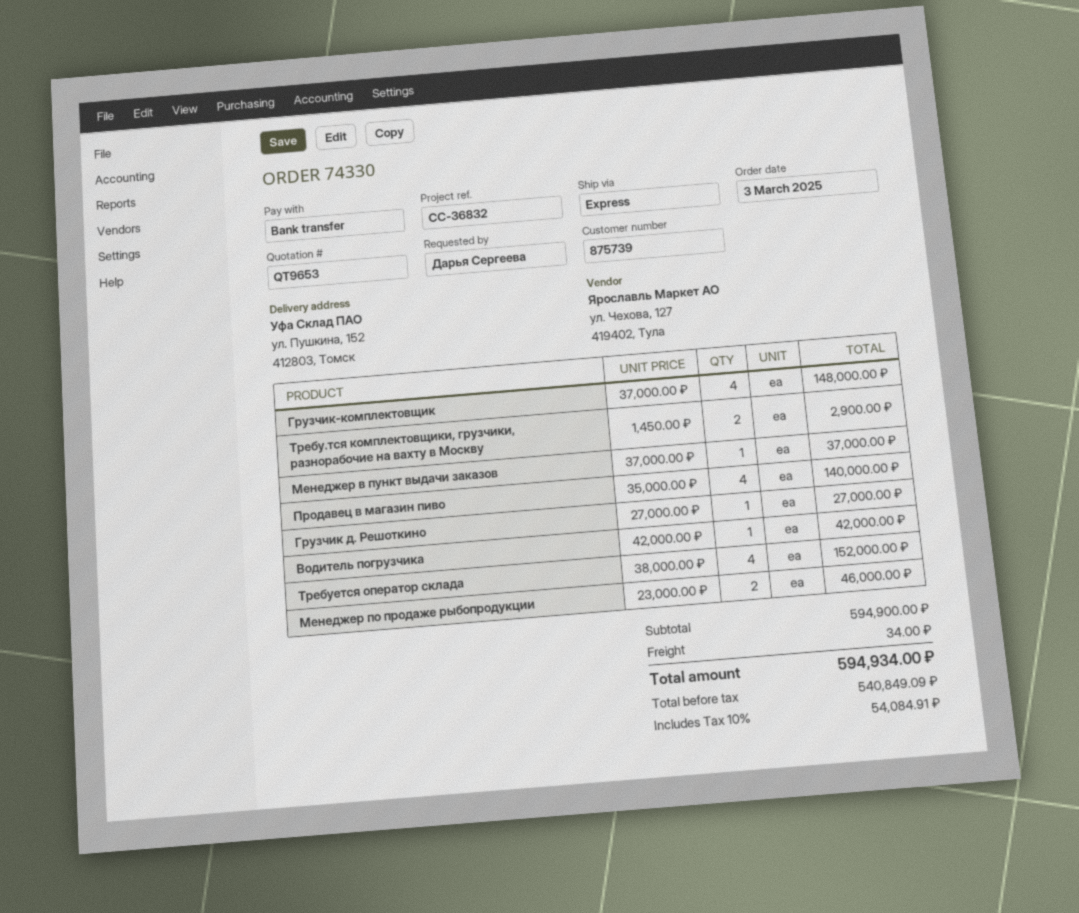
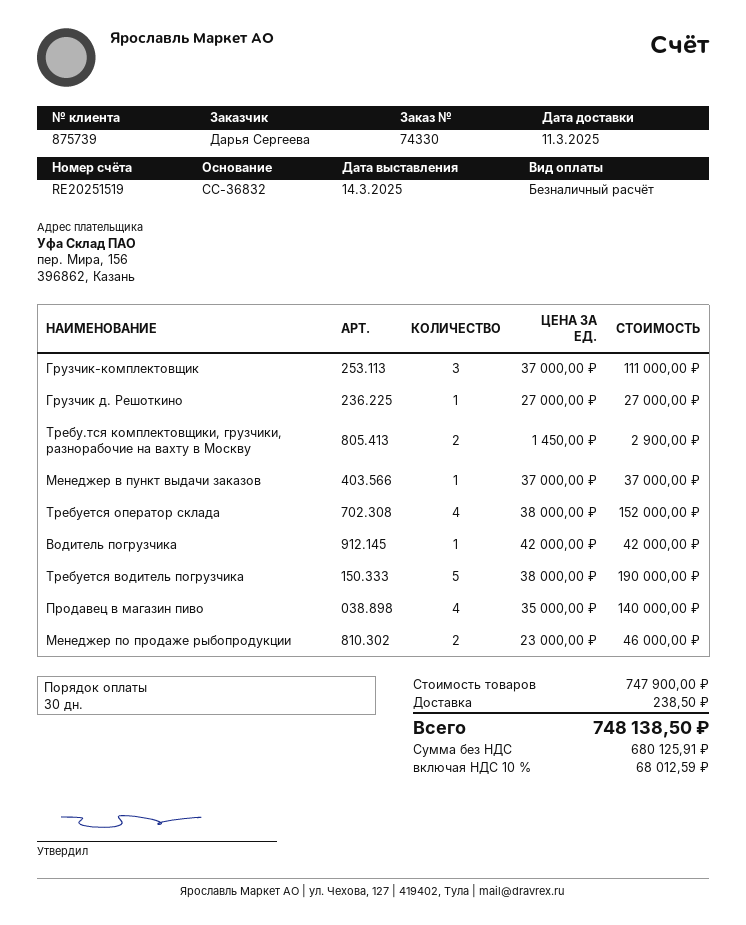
Грузчик-комплектовщик: 4 x 37000.00 = 148000.00 -> 3 x 37000.00 = 111000.00
Требуется водитель погрузчика: none -> 5 x 38000.00 = 190000.00
subtotal: 594900.00 -> 747900.00
shipping: 34.00 -> 238.50
net: 540849.09 -> 680125.91
tax: 10% = 54084.91 -> 10% = 68012.59
total: 594934.00 -> 748138.50

